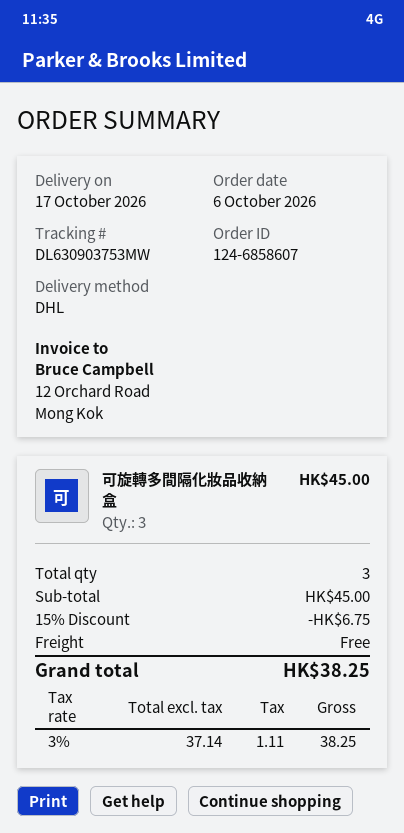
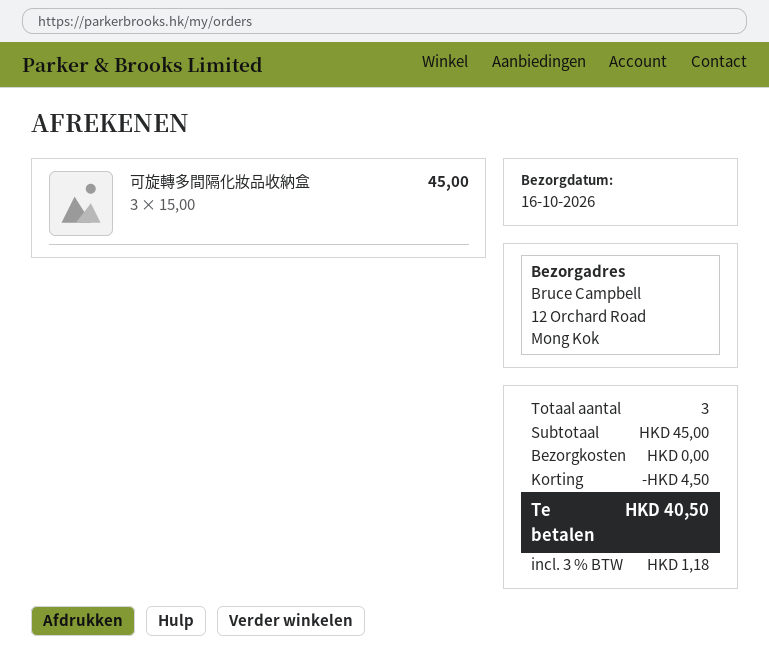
delivery date: 2026-10-17 -> 2026-10-16
discount: 6.75 -> 4.50
tax: 3% = 1.11 -> 3% = 1.18
total: 38.25 -> 40.50

